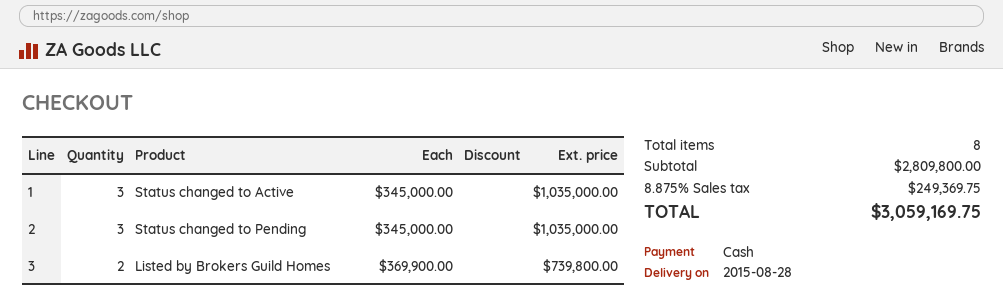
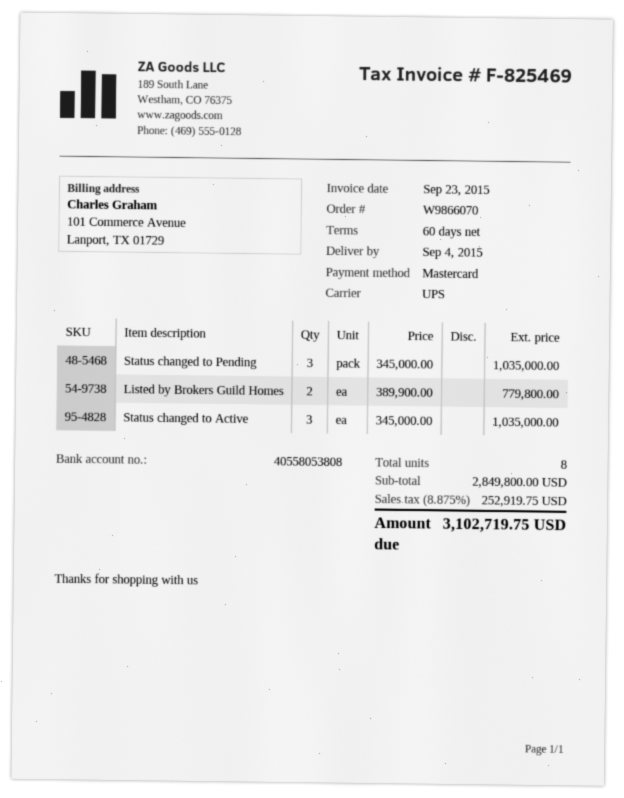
delivery date: 2015-08-28 -> 2015-09-04
payment method: cash -> Mastercard
Listed by Brokers Guild Homes: 2 x 369900.00 = 739800.00 -> 2 x 389900.00 = 779800.00
subtotal: 2809800.00 -> 2849800.00
tax: 8.875% = 249369.75 -> 8.875% = 252919.75
total: 3059169.75 -> 3102719.75

